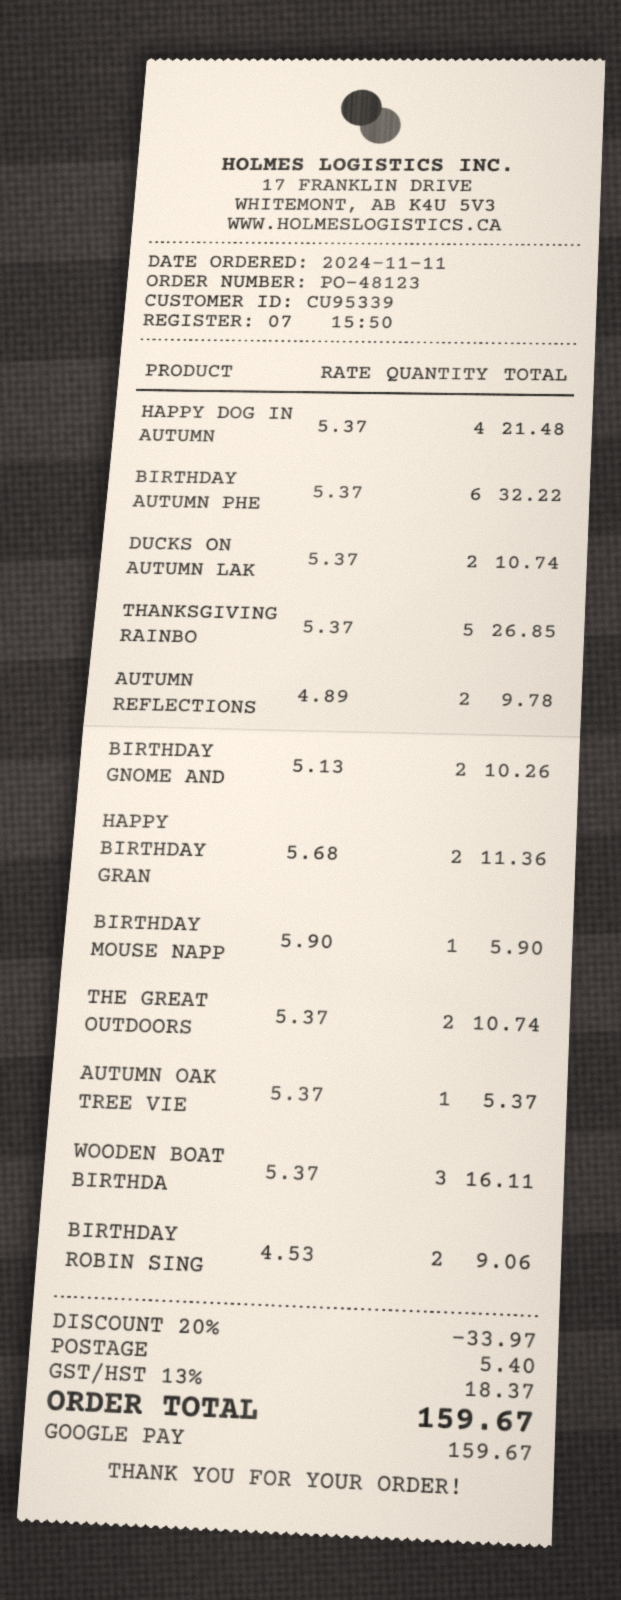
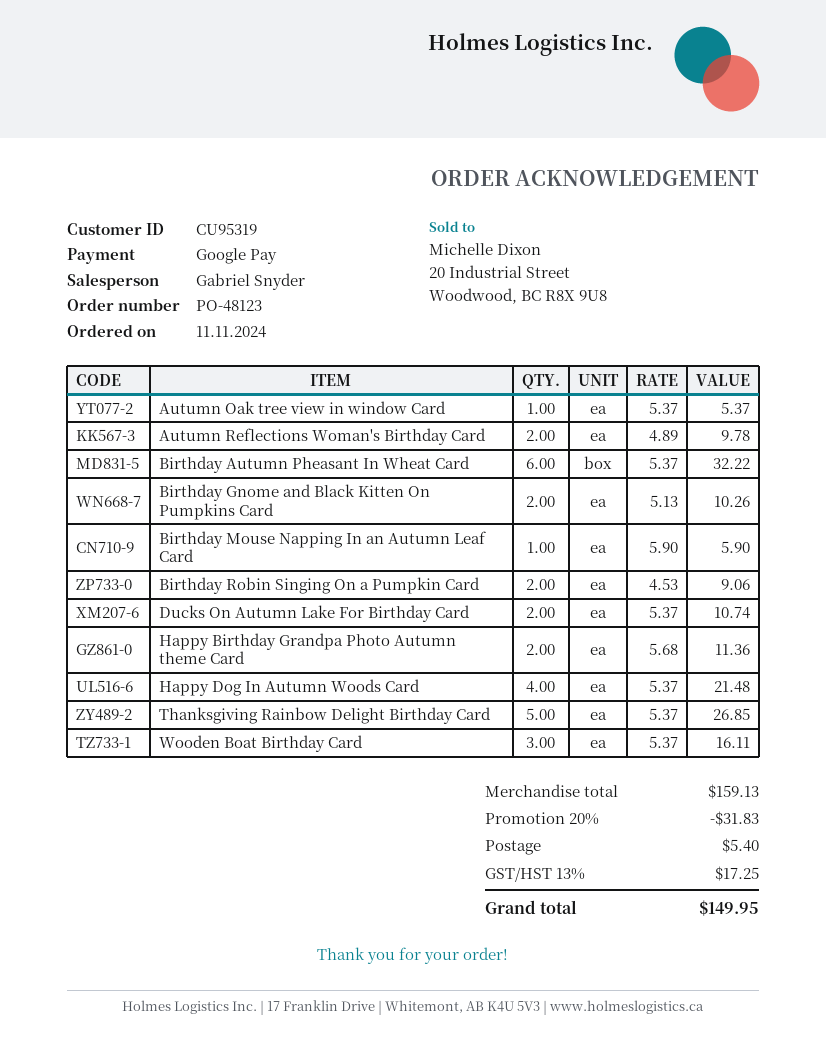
customer number: CU95339 -> CU95319
THE GREAT OUTDOORS: 2 x 5.37 = 10.74 -> none
discount: 20% = 33.97 -> 20% = 31.83
tax: 13% = 18.37 -> 13% = 17.25
total: 159.67 -> 149.95

